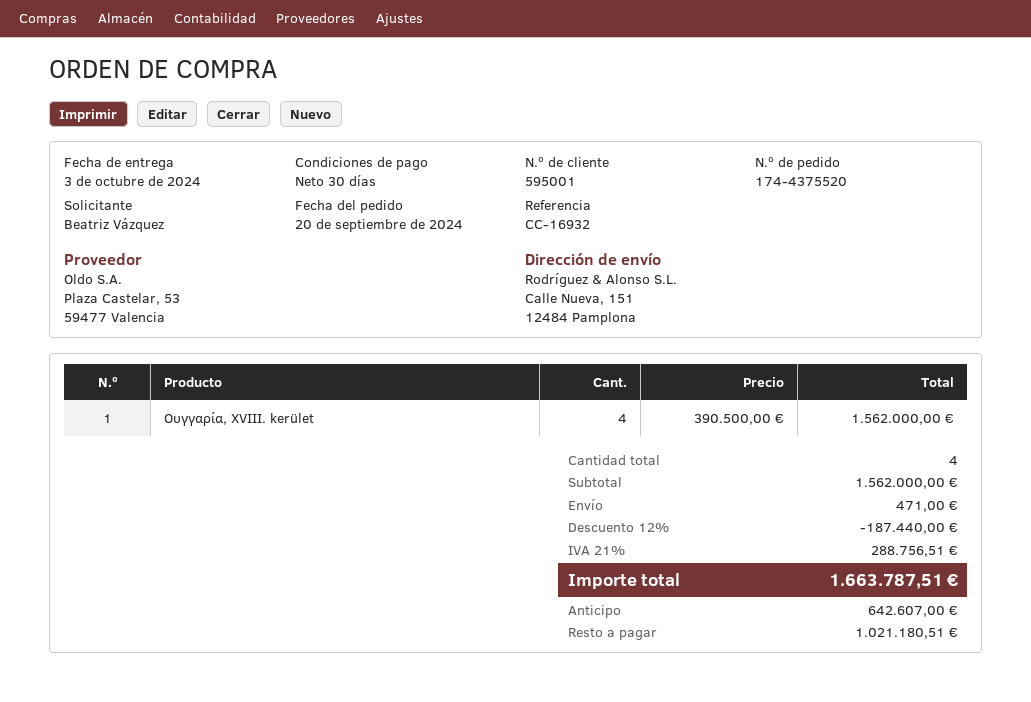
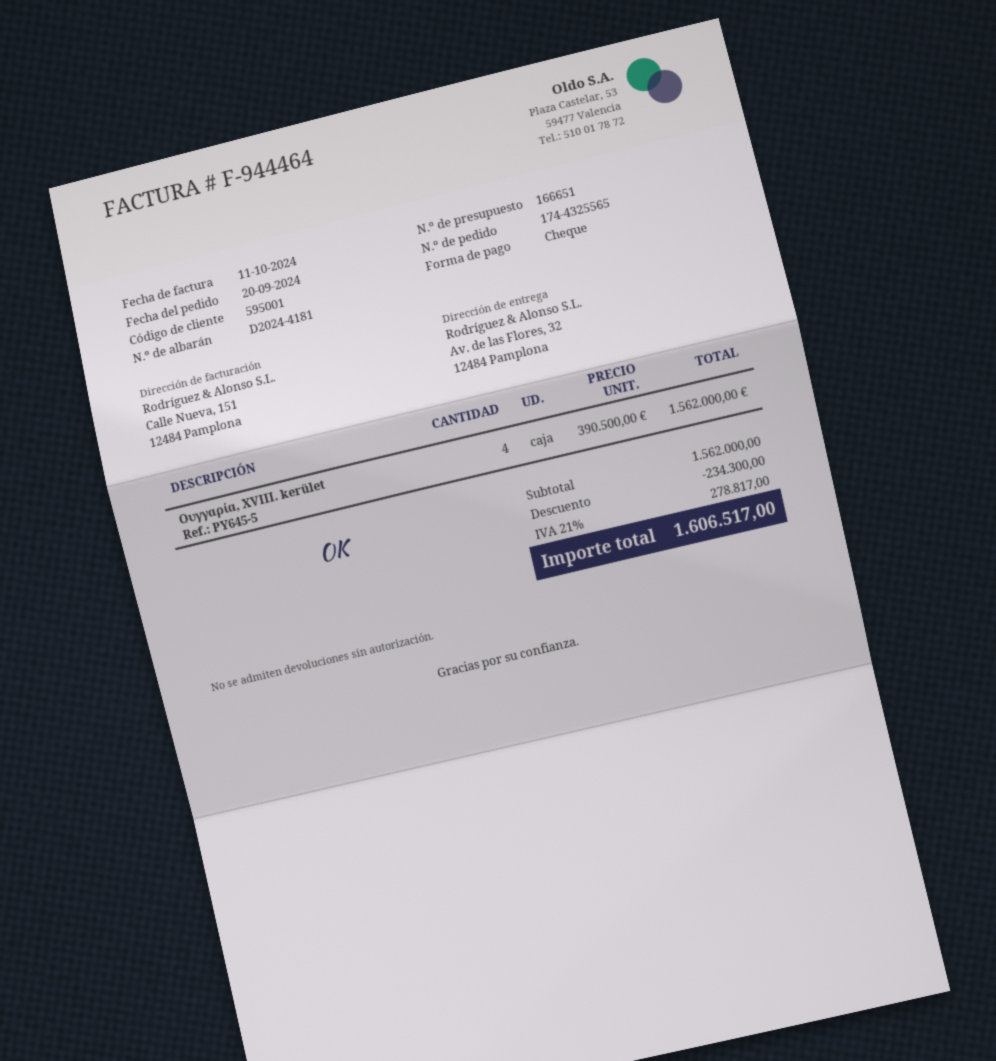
order number: 174-4375520 -> 174-4325565
ship to: Calle Nueva, 151, 12484 Pamplona -> Av. de las Flores, 32, 12484 Pamplona
discount: 187440.00 -> 234300.00
shipping: 471.00 -> none
tax: 21% = 288756.51 -> 21% = 278817.00
total: 1663787.51 -> 1606517.00

